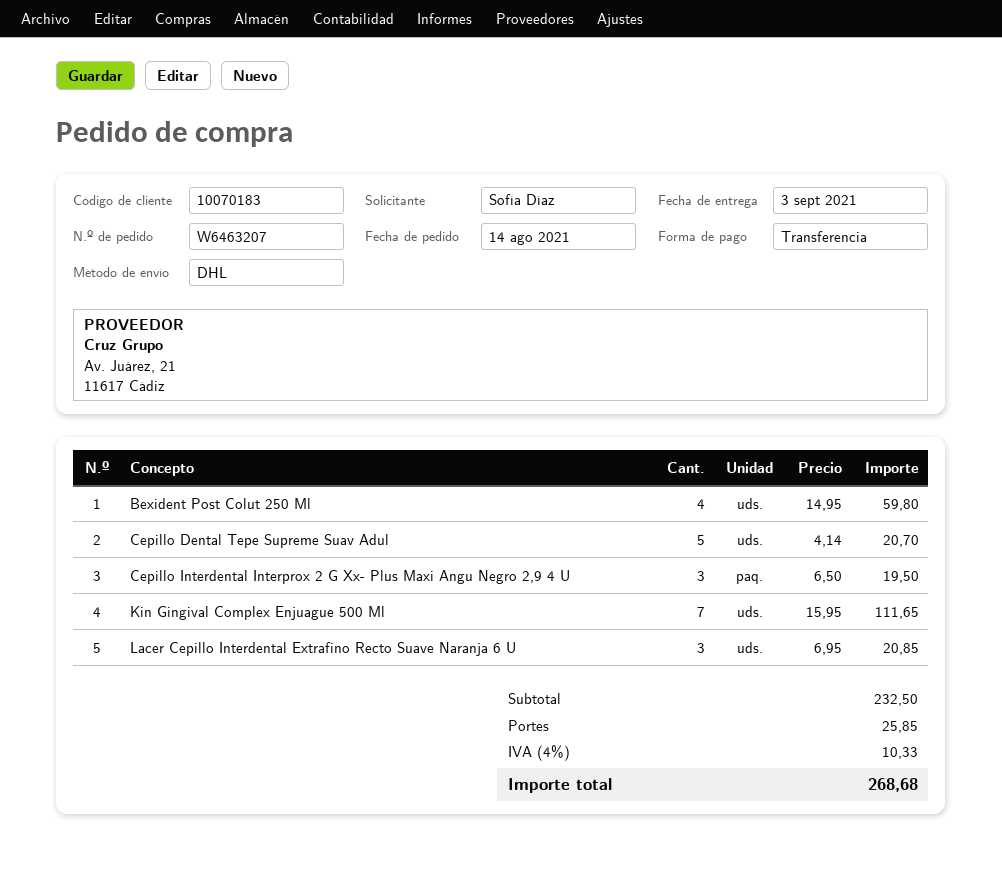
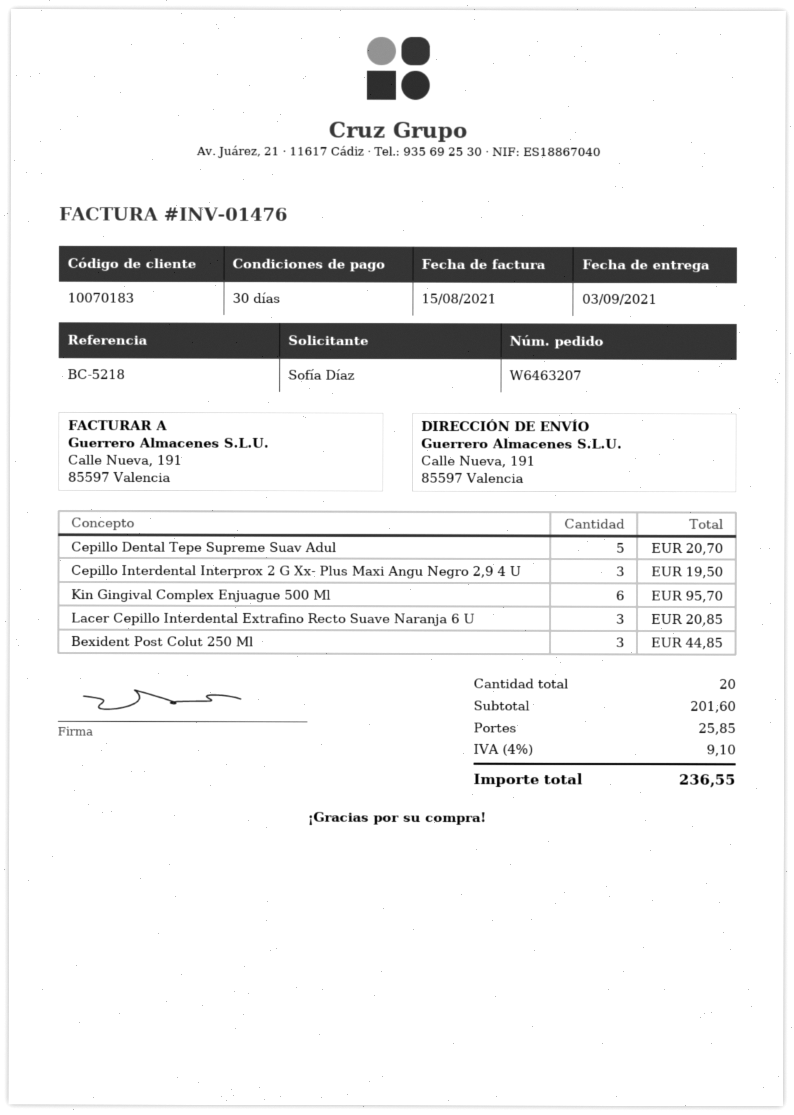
Bexident Post Colut 250 Ml: 4 for 59.80 -> 3 for 44.85
Kin Gingival Complex Enjuague 500 Ml: 7 for 111.65 -> 6 for 95.70
subtotal: 232.50 -> 201.60
tax: 4% = 10.33 -> 4% = 9.10
total: 268.68 -> 236.55

